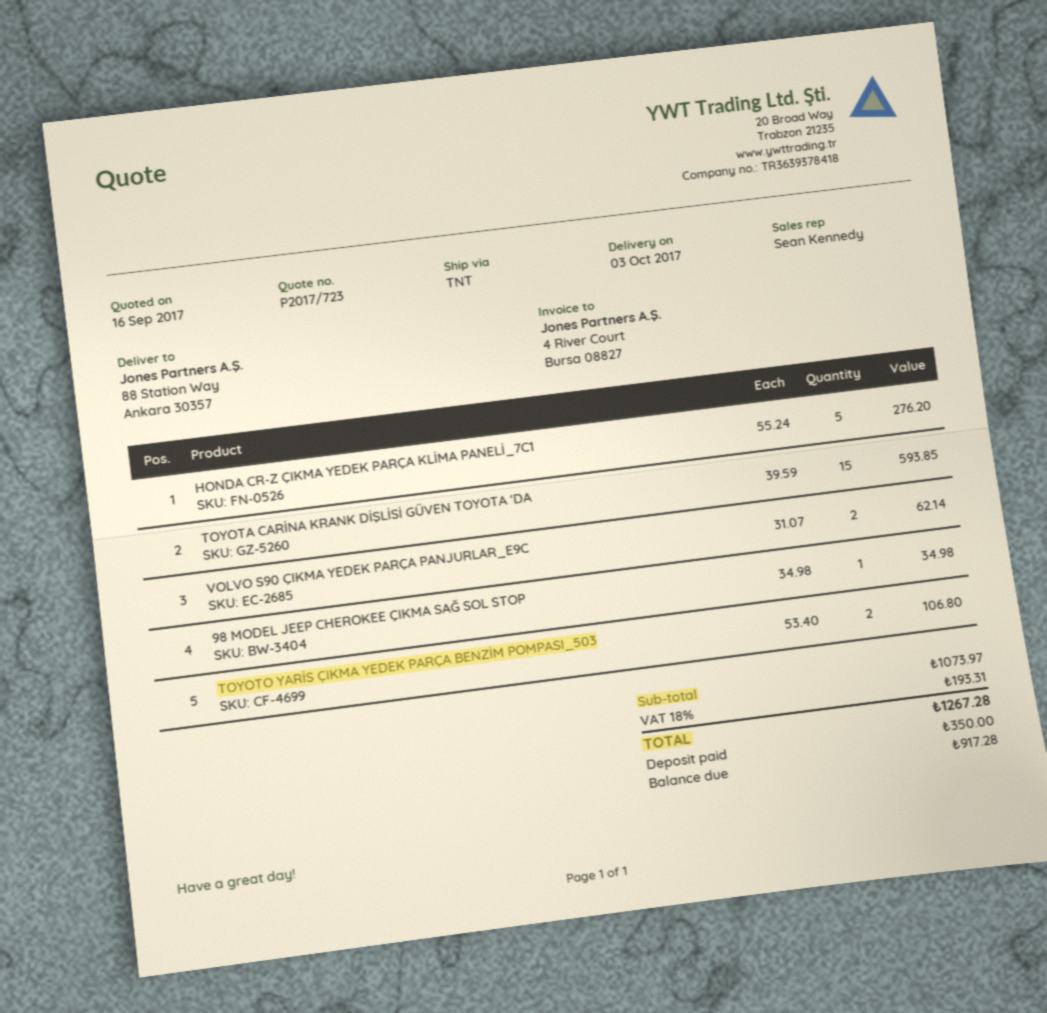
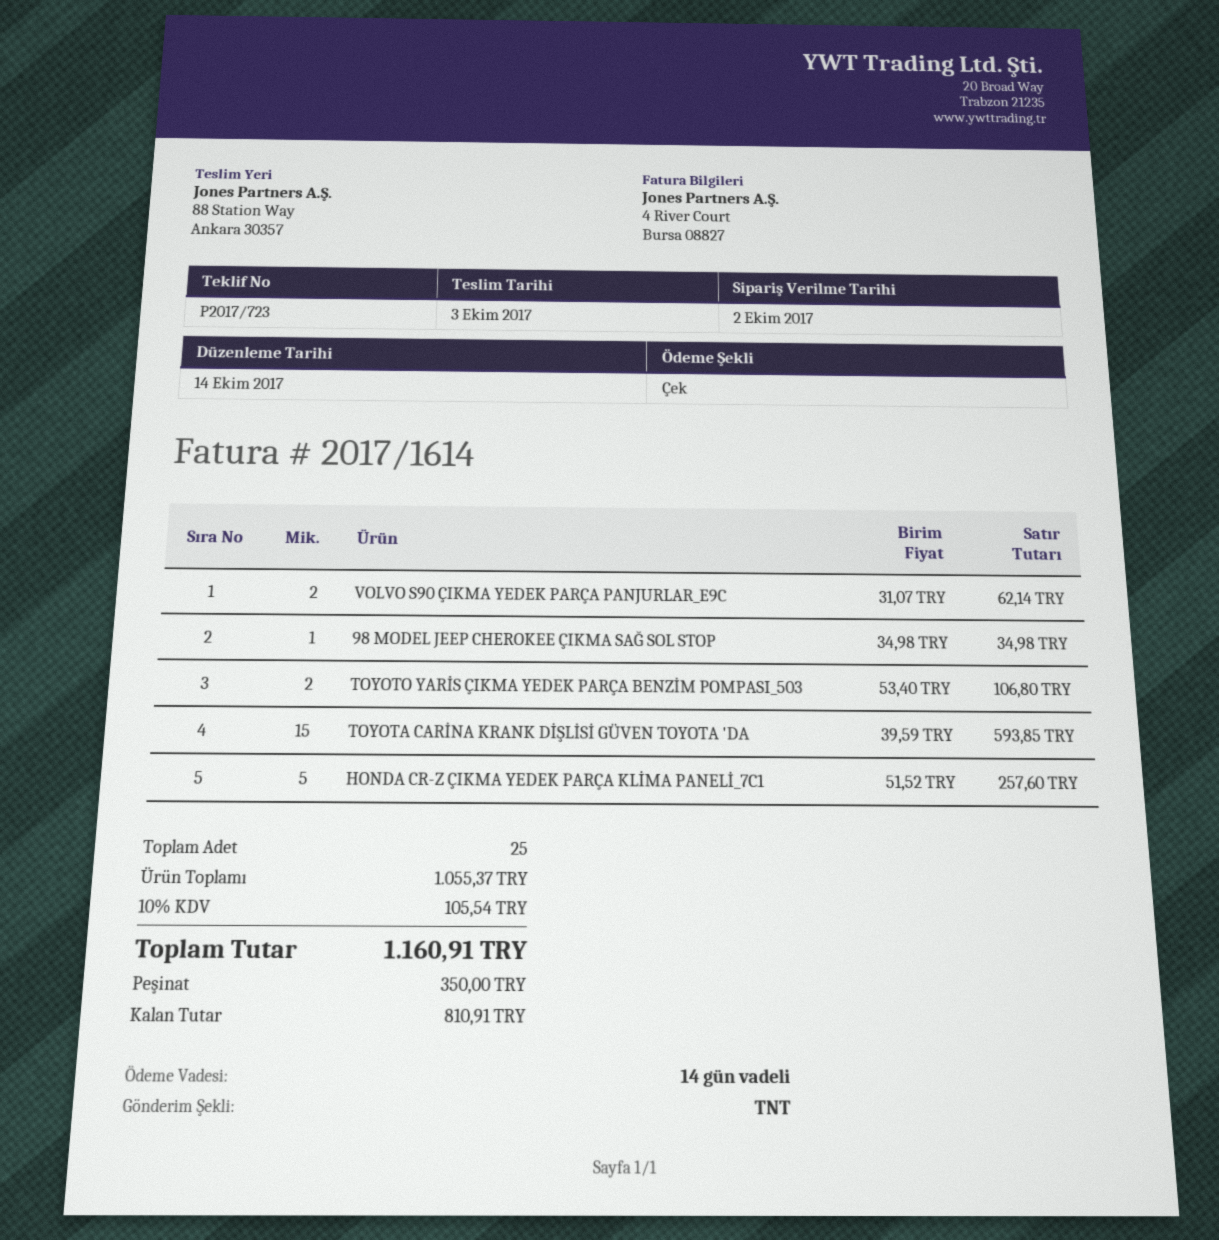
HONDA CR-Z ÇIKMA YEDEK PARÇA KLİMA PANELİ_7C1: 5 x 55.24 = 276.20 -> 5 x 51.52 = 257.60
subtotal: 1073.97 -> 1055.37
tax: 18% = 193.31 -> 10% = 105.54
total: 1267.28 -> 1160.91
balance: 917.28 -> 810.91

